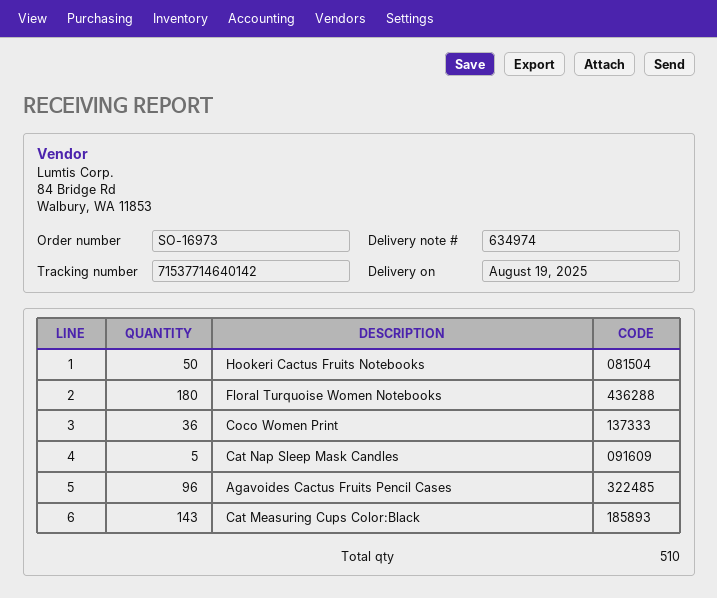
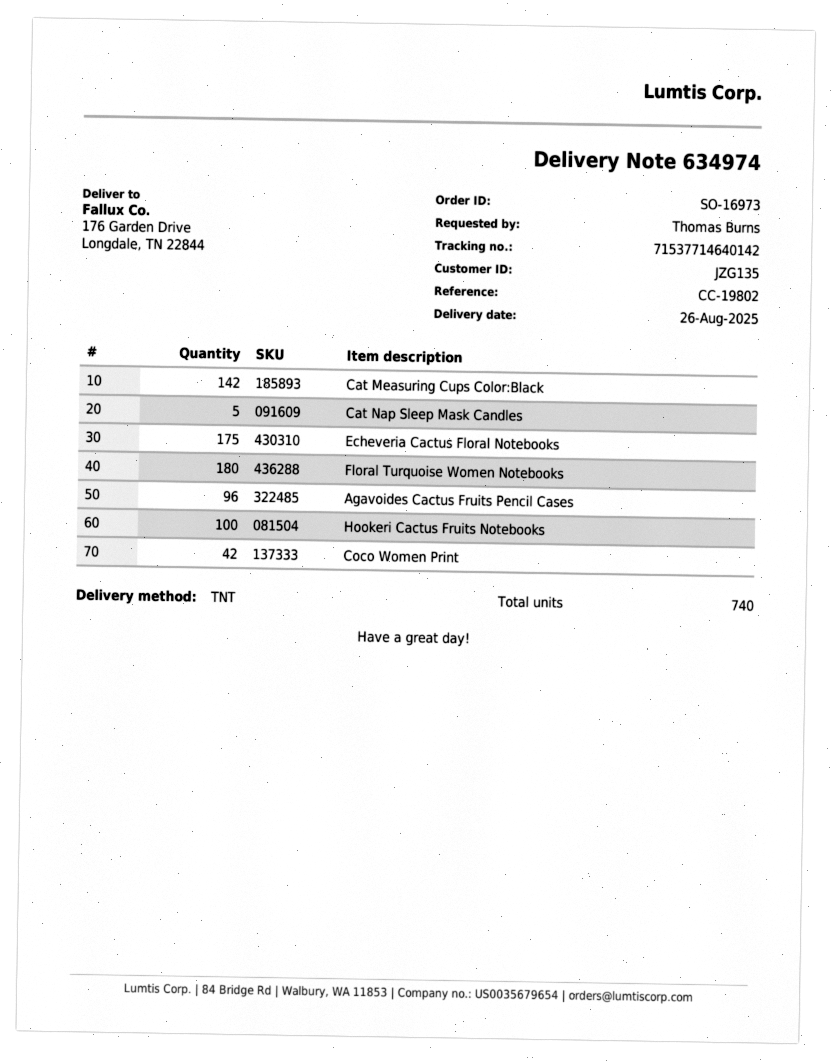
delivery date: 2025-08-19 -> 2025-08-26
Hookeri Cactus Fruits Notebooks: 50 -> 100
Coco Women Print: 36 -> 42
Cat Measuring Cups Color:Black: 143 -> 142
Echeveria Cactus Floral Notebooks: none -> 175
total quantity: 510 -> 740

